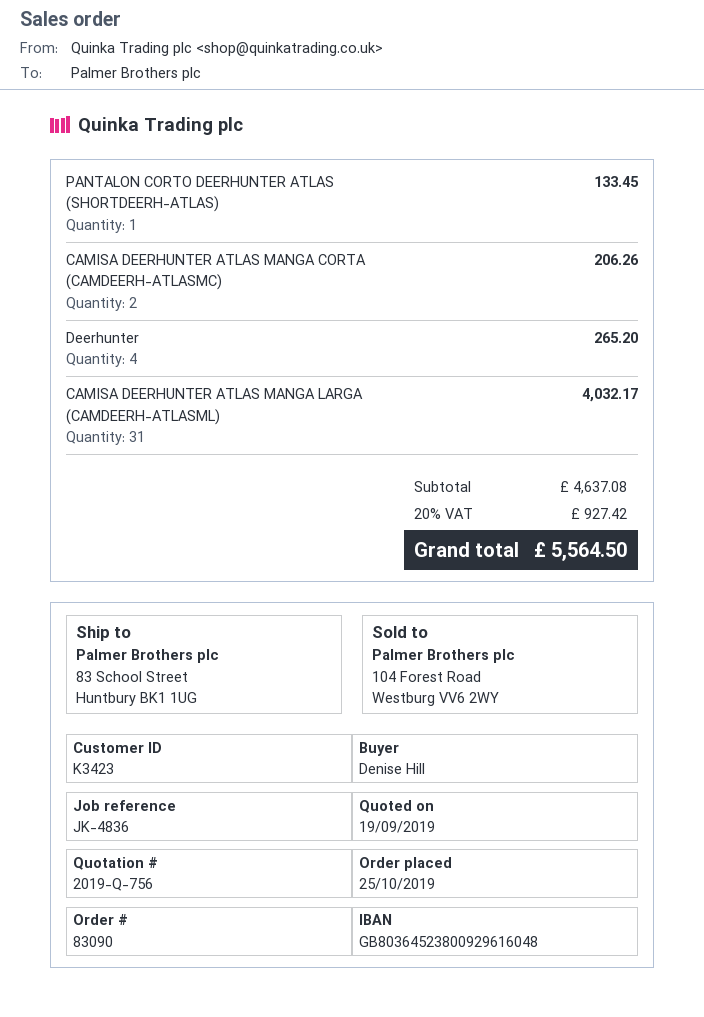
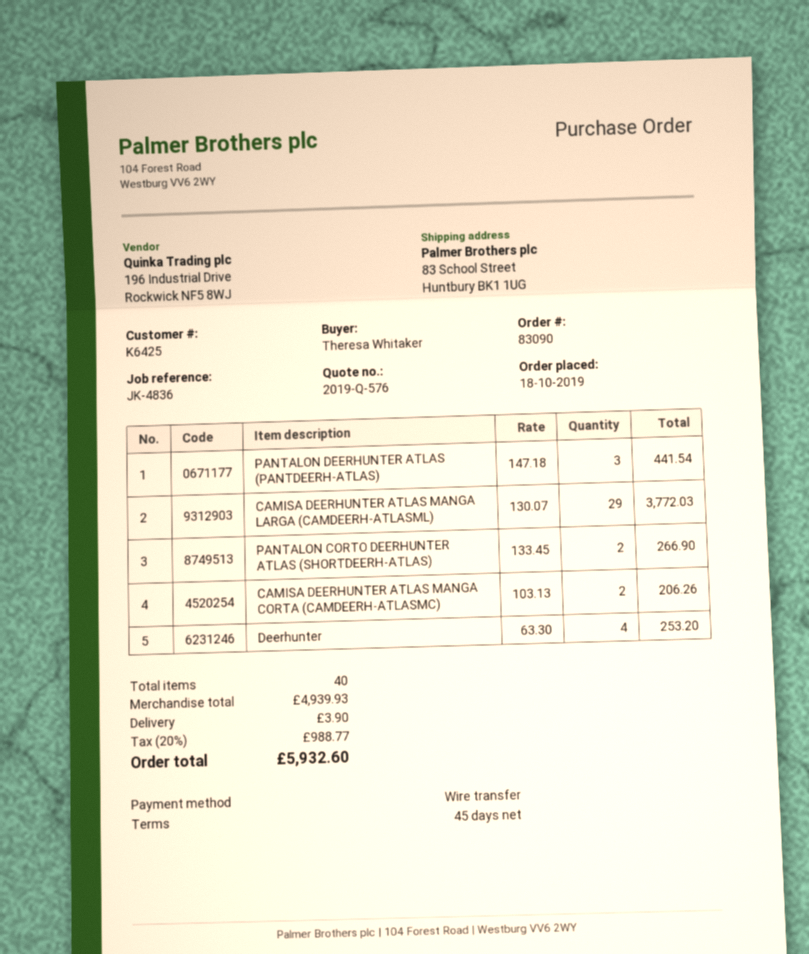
quote number: 2019-Q-756 -> 2019-Q-576
order date: 2019-10-25 -> 2019-10-18
customer number: K3423 -> K6425
ordered by: Denise Hill -> Theresa Whitaker
PANTALON CORTO DEERHUNTER ATLAS (SHORTDEERH-ATLAS): 1 for 133.45 -> 2 for 266.90
Deerhunter: 4 for 265.20 -> 4 for 253.20
CAMISA DEERHUNTER ATLAS MANGA LARGA (CAMDEERH-ATLASML): 31 for 4032.17 -> 29 for 3772.03
PANTALON DEERHUNTER ATLAS (PANTDEERH-ATLAS): none -> 3 for 441.54
subtotal: 4637.08 -> 4939.93
shipping: none -> 3.90
tax: 20% = 927.42 -> 20% = 988.77
total: 5564.50 -> 5932.60

